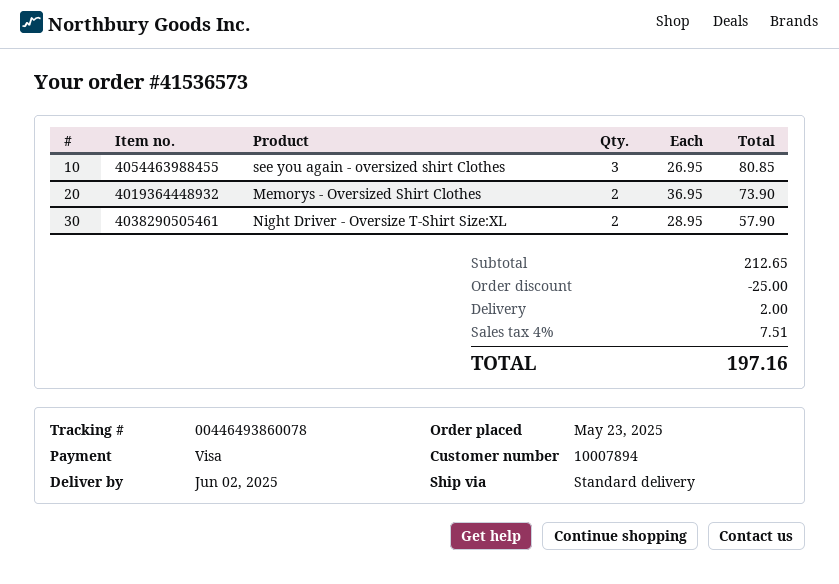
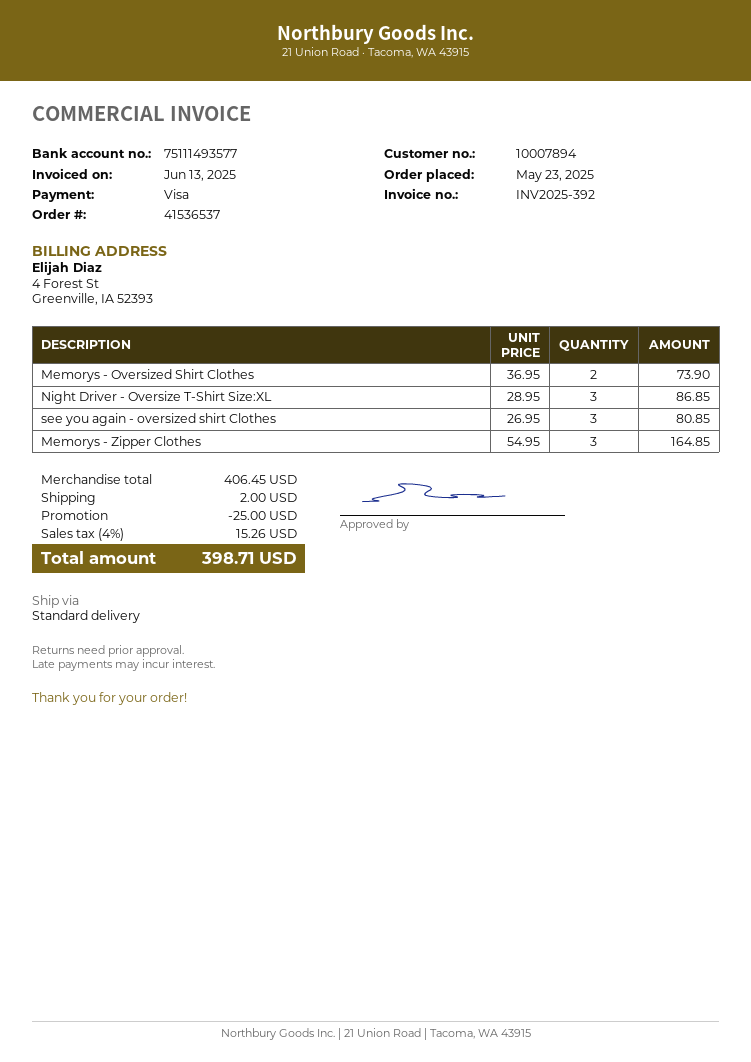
order number: 41536573 -> 41536537
Night Driver - Oversize T-Shirt Size:XL: 2 x 28.95 = 57.90 -> 3 x 28.95 = 86.85
Memorys - Zipper Clothes: none -> 3 x 54.95 = 164.85
subtotal: 212.65 -> 406.45
tax: 4% = 7.51 -> 4% = 15.26
total: 197.16 -> 398.71

